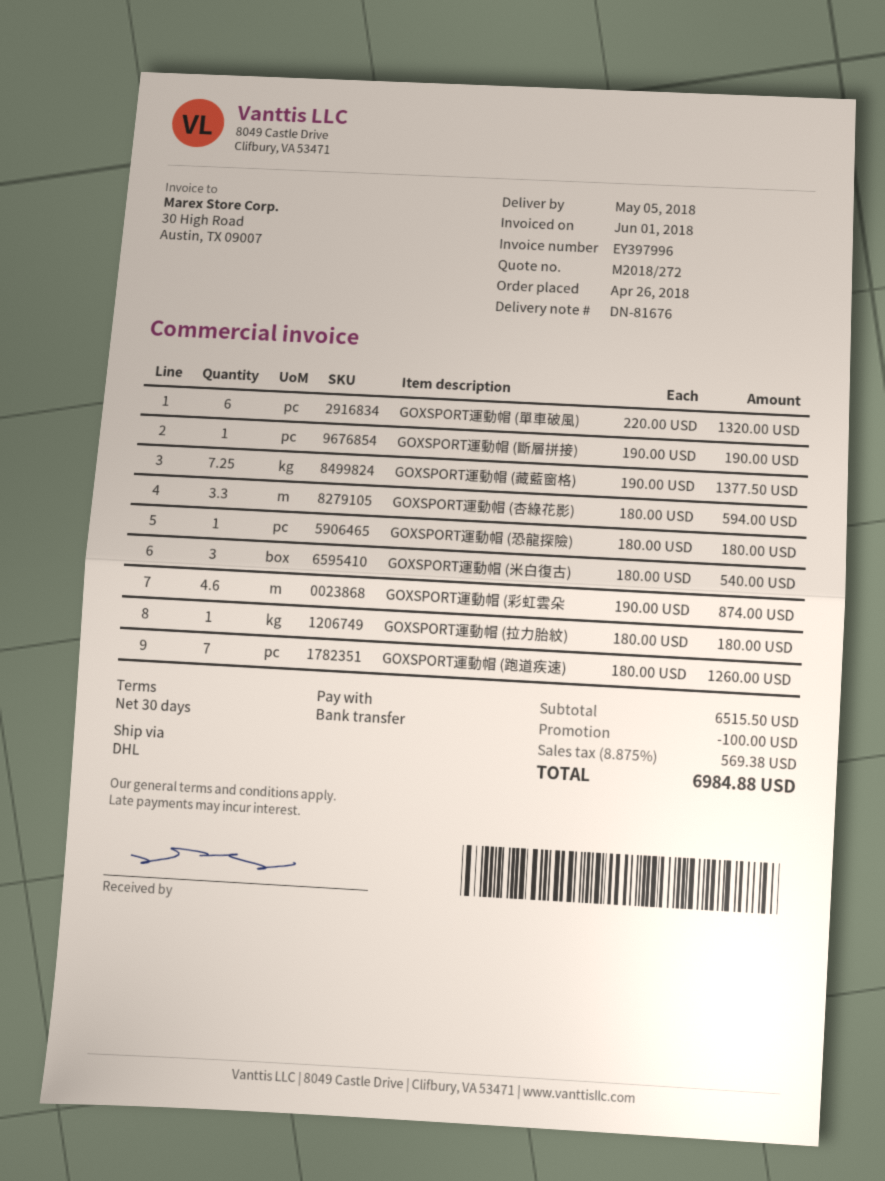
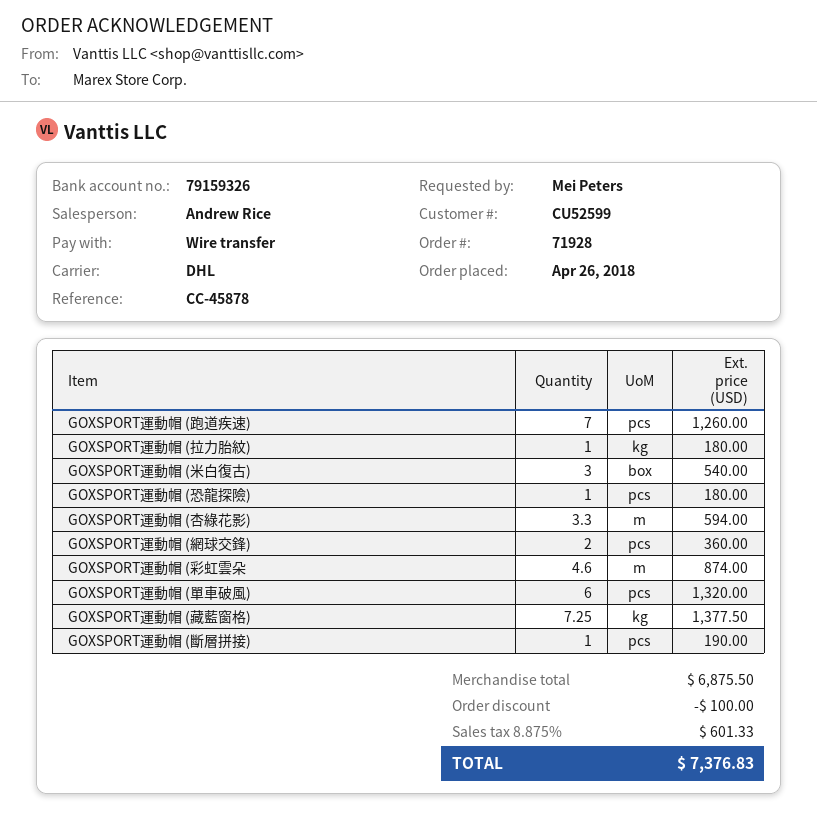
GOXSPORT運動帽 (網球交鋒): none -> 2 for 360.00
subtotal: 6515.50 -> 6875.50
tax: 8.875% = 569.38 -> 8.875% = 601.33
total: 6984.88 -> 7376.83

